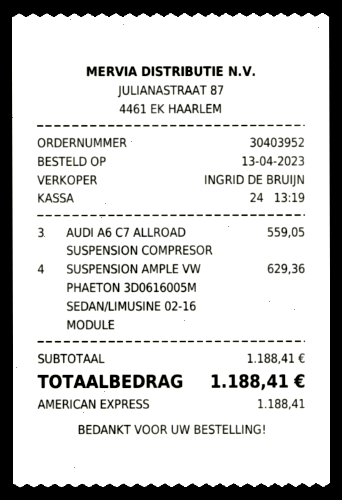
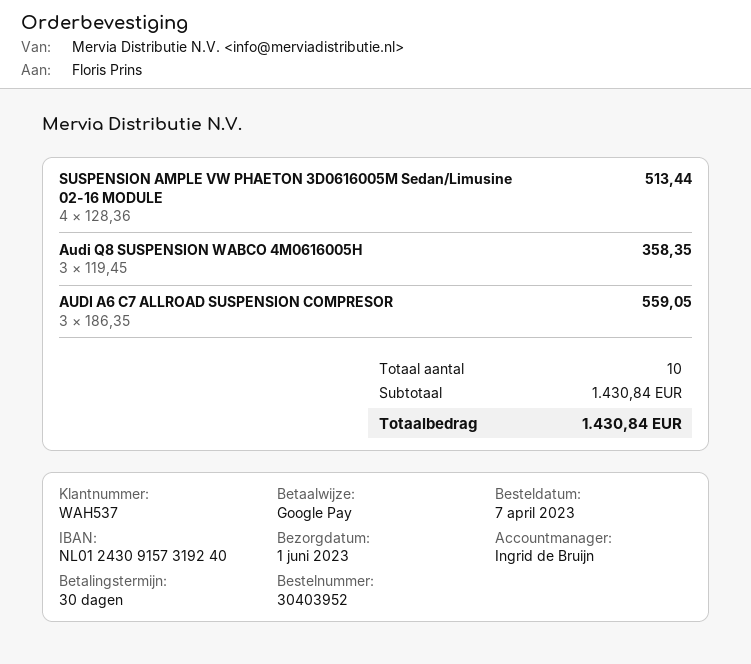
order date: 2023-04-13 -> 2023-04-07
payment method: American Express -> Google Pay
SUSPENSION AMPLE VW PHAETON 3D0616005M SEDAN/LIMUSINE 02-16 MODULE: 4 for 629.36 -> 4 for 513.44
Audi Q8 SUSPENSION WABCO 4M0616005H: none -> 3 for 358.35
subtotal: 1188.41 -> 1430.84
total: 1188.41 -> 1430.84

